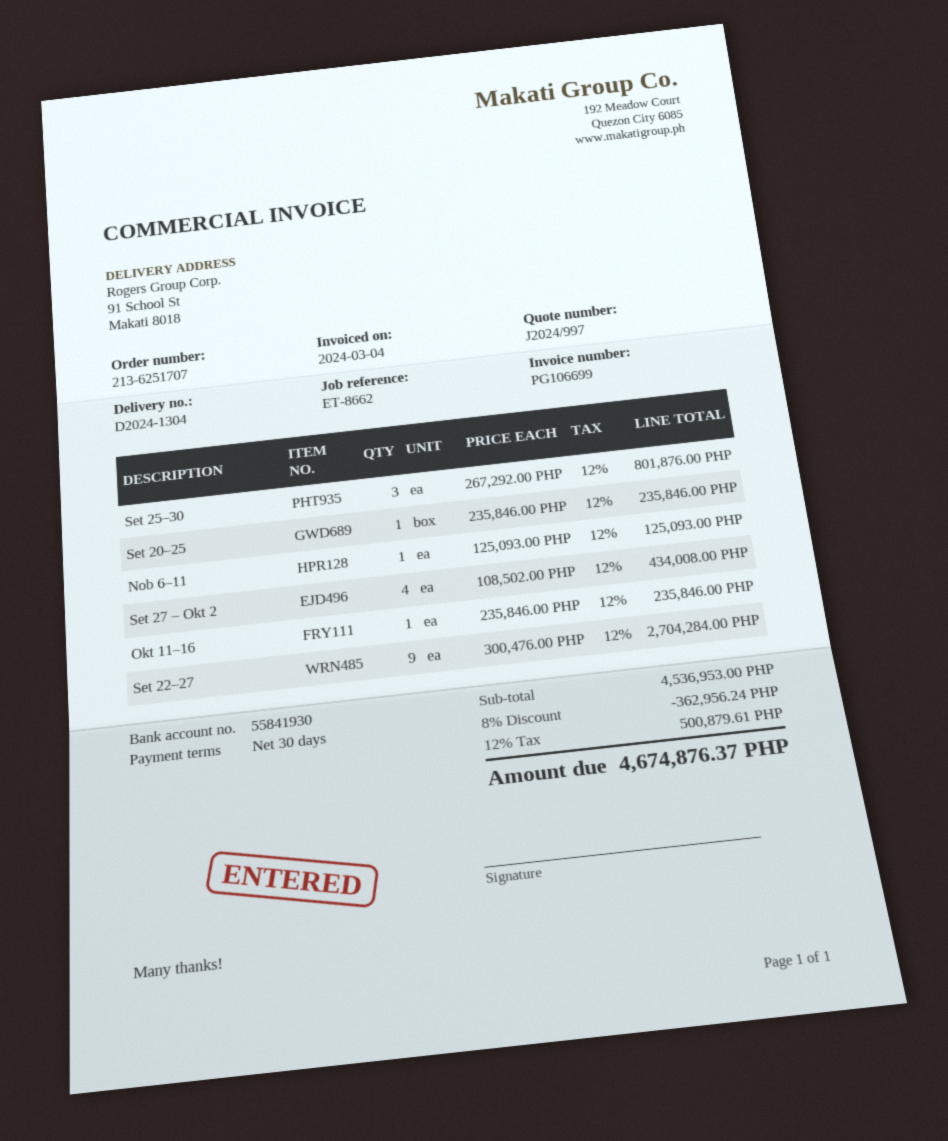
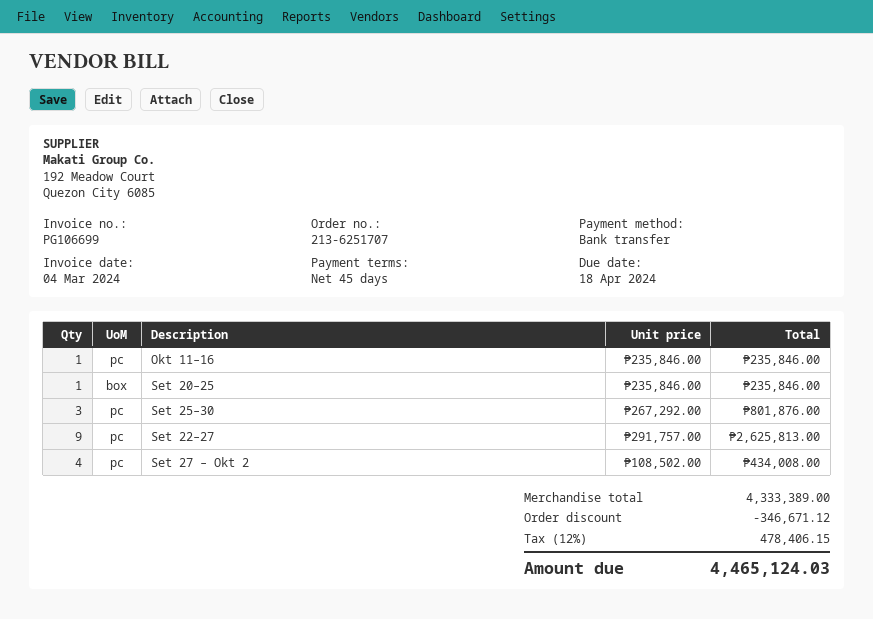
payment terms: 30 days -> 45 days
Nob 6–11: 1 x 125093.00 = 125093.00 -> none
Set 22–27: 9 x 300476.00 = 2704284.00 -> 9 x 291757.00 = 2625813.00
subtotal: 4536953.00 -> 4333389.00
discount: 362956.24 -> 346671.12
tax: 12% = 500879.61 -> 12% = 478406.15
total: 4674876.37 -> 4465124.03

